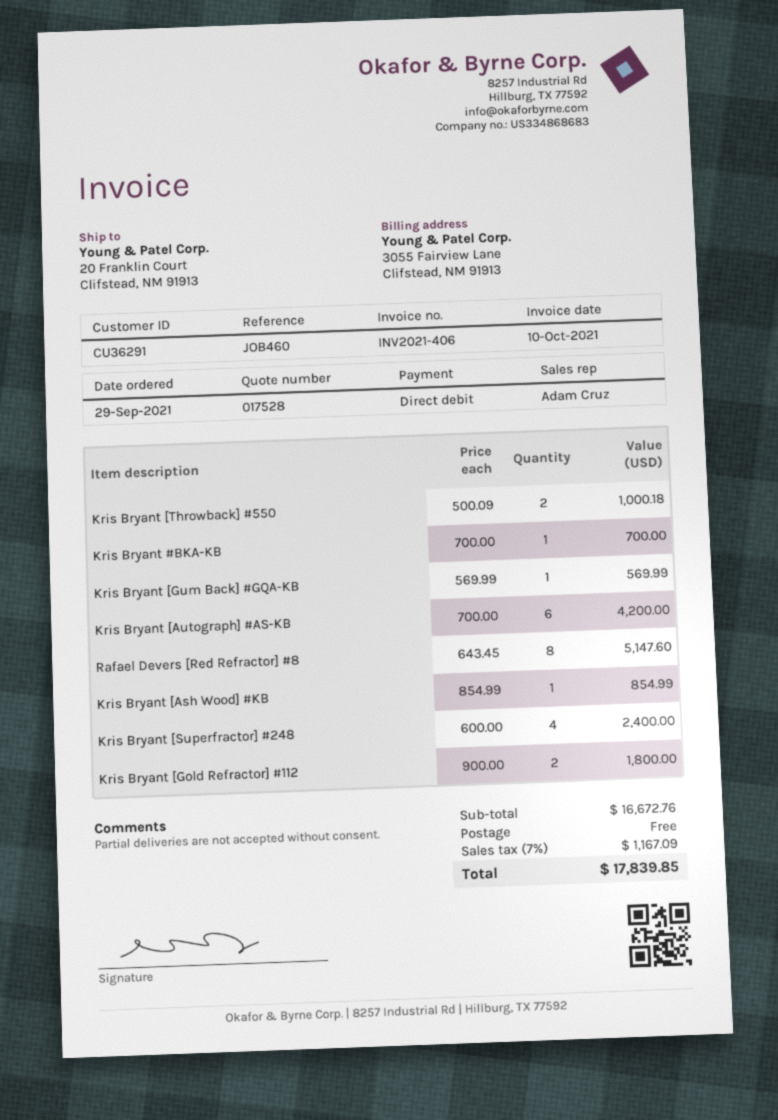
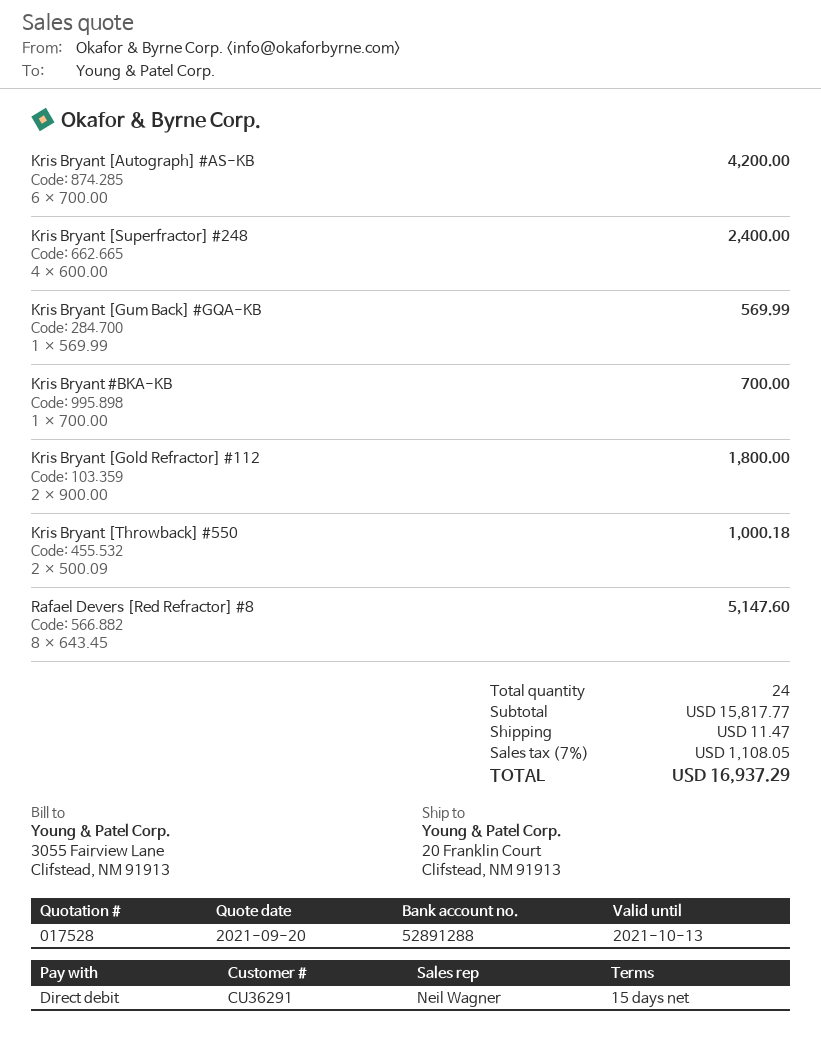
sales rep: Adam Cruz -> Neil Wagner
Kris Bryant [Ash Wood] #KB: 1 x 854.99 = 854.99 -> none
subtotal: 16672.76 -> 15817.77
shipping: 0.00 -> 11.47
tax: 7% = 1167.09 -> 7% = 1108.05
total: 17839.85 -> 16937.29

